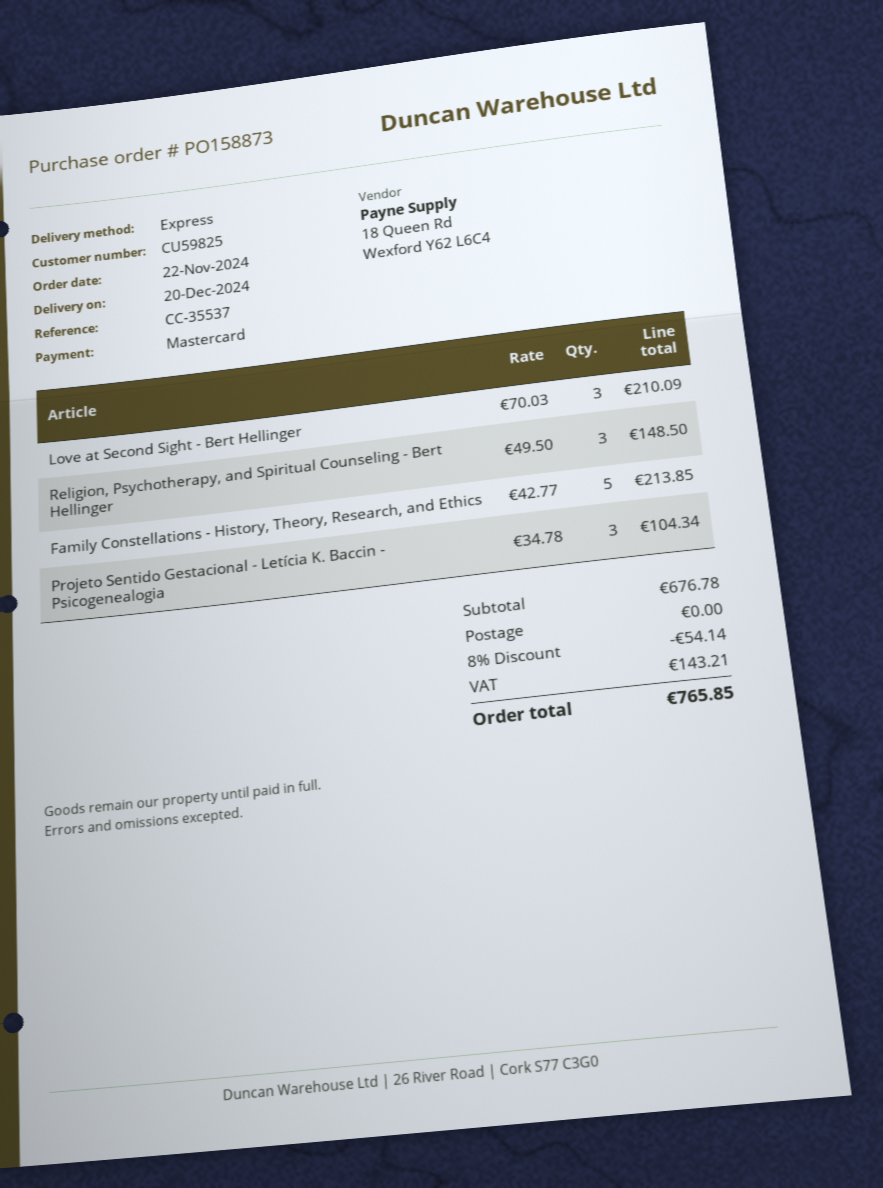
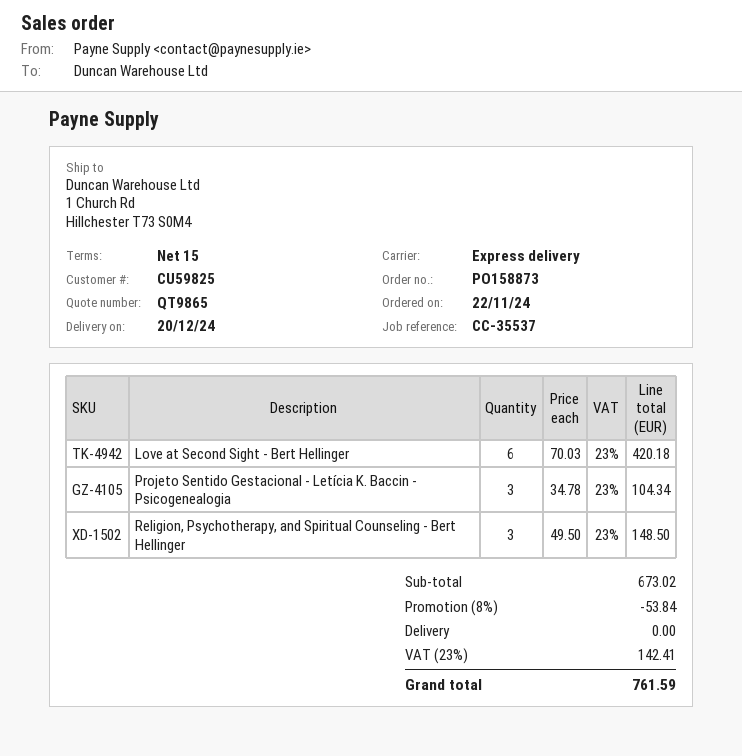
Love at Second Sight - Bert Hellinger: 3 x 70.03 = 210.09 -> 6 x 70.03 = 420.18
Family Constellations - History, Theory, Research, and Ethics: 5 x 42.77 = 213.85 -> none
subtotal: 676.78 -> 673.02
discount: 8% = 54.14 -> 8% = 53.84
tax: 143.21 -> 142.41
total: 765.85 -> 761.59

